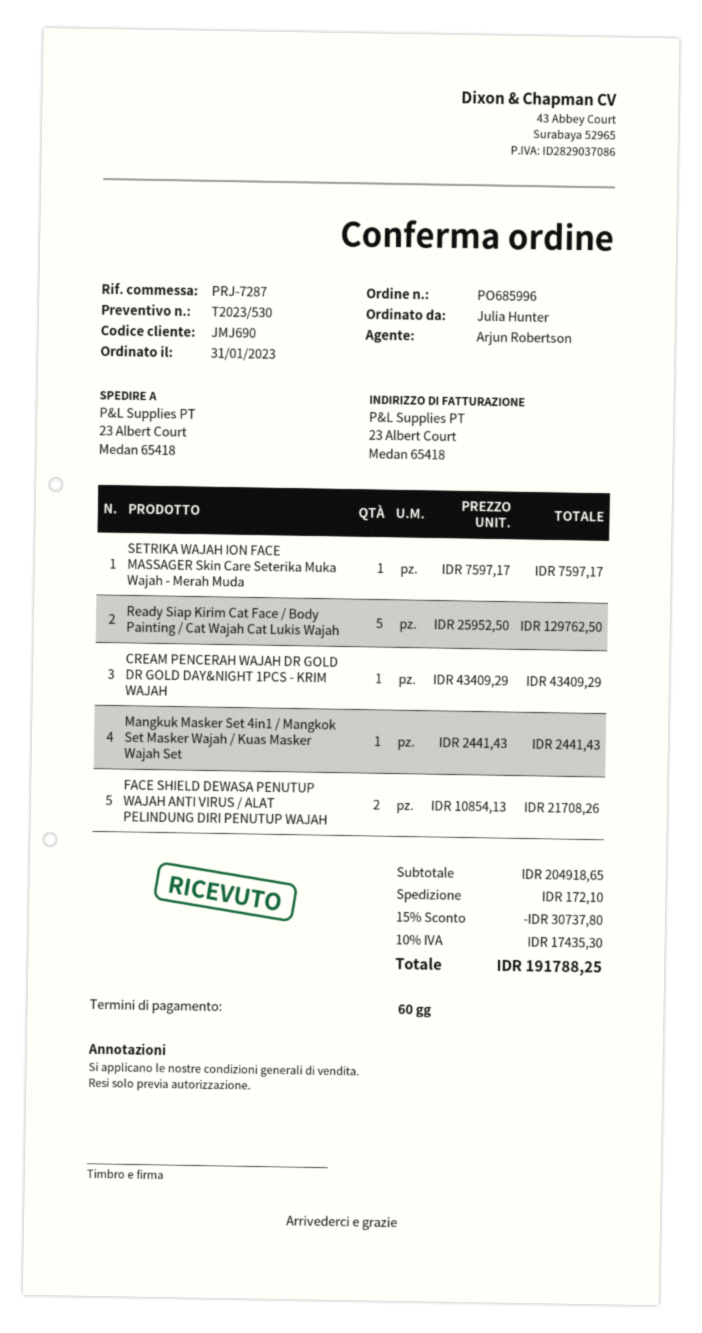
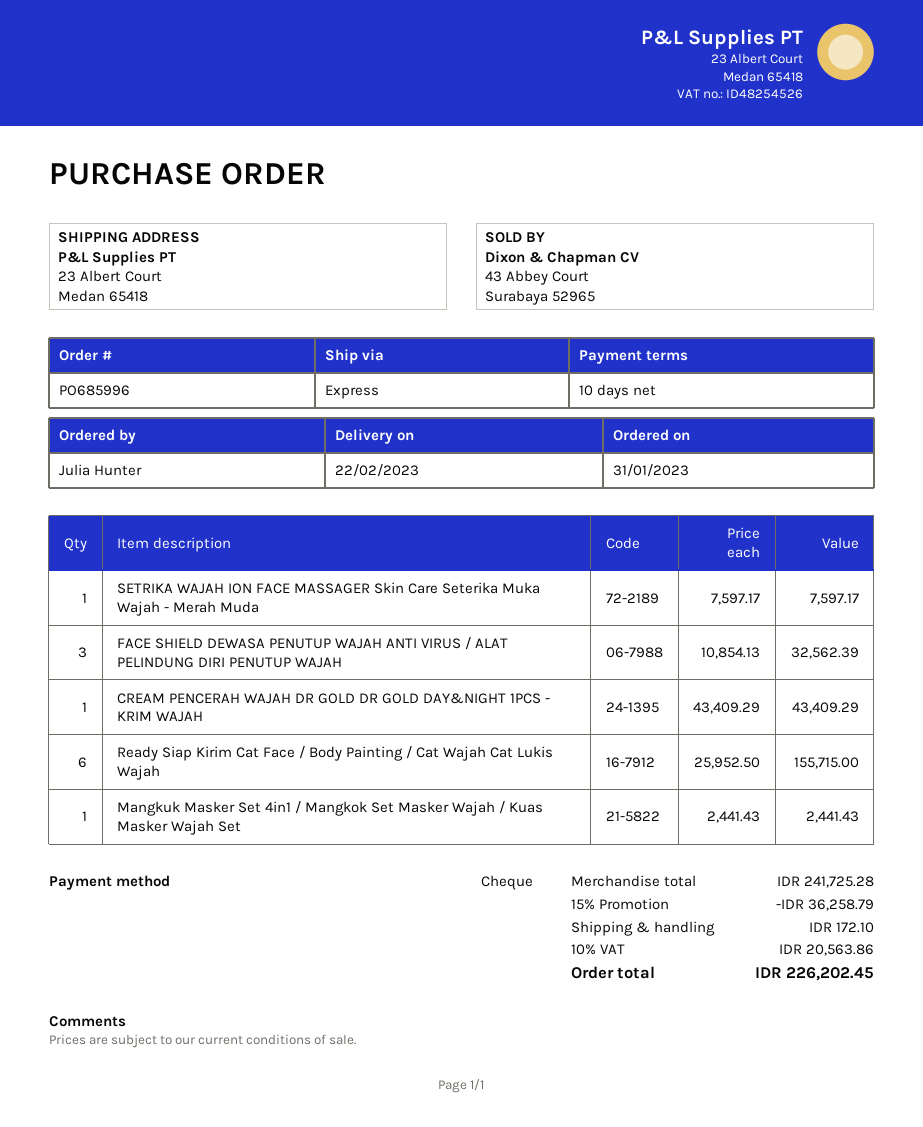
payment terms: 60 days -> 10 days
Ready Siap Kirim Cat Face / Body Painting / Cat Wajah Cat Lukis Wajah: 5 x 25952.50 = 129762.50 -> 6 x 25952.50 = 155715.00
FACE SHIELD DEWASA PENUTUP WAJAH ANTI VIRUS / ALAT PELINDUNG DIRI PENUTUP WAJAH: 2 x 10854.13 = 21708.26 -> 3 x 10854.13 = 32562.39
subtotal: 204918.65 -> 241725.28
discount: 15% = 30737.80 -> 15% = 36258.79
tax: 10% = 17435.30 -> 10% = 20563.86
total: 191788.25 -> 226202.45

